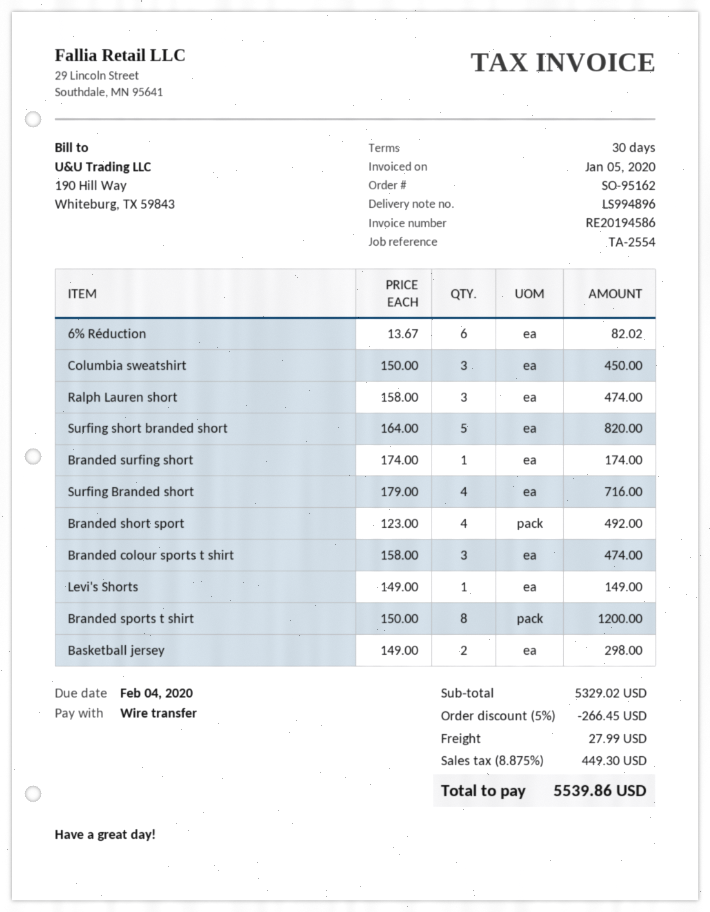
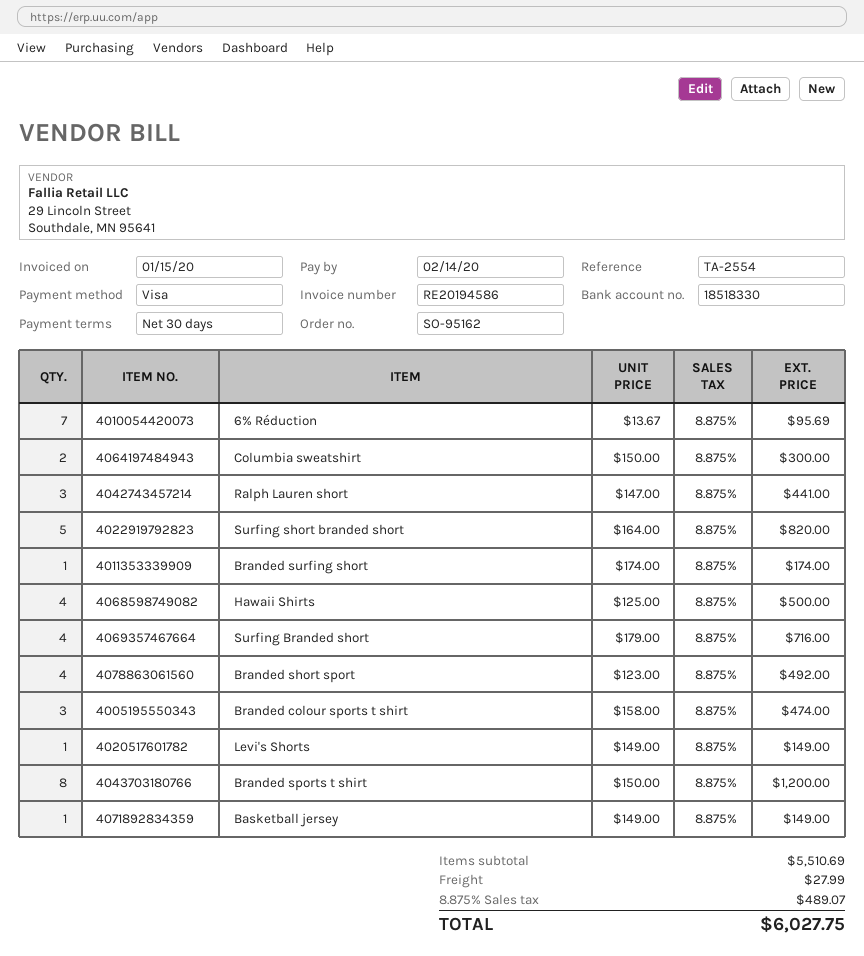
invoice date: 2020-01-05 -> 2020-01-15
due date: 2020-02-04 -> 2020-02-14
payment method: bank transfer -> Visa
6% Réduction: 6 x 13.67 = 82.02 -> 7 x 13.67 = 95.69
Columbia sweatshirt: 3 x 150.00 = 450.00 -> 2 x 150.00 = 300.00
Ralph Lauren short: 3 x 158.00 = 474.00 -> 3 x 147.00 = 441.00
Basketball jersey: 2 x 149.00 = 298.00 -> 1 x 149.00 = 149.00
Hawaii Shirts: none -> 4 x 125.00 = 500.00
subtotal: 5329.02 -> 5510.69
discount: 5% = 266.45 -> none
tax: 8.875% = 449.30 -> 8.875% = 489.07
total: 5539.86 -> 6027.75

